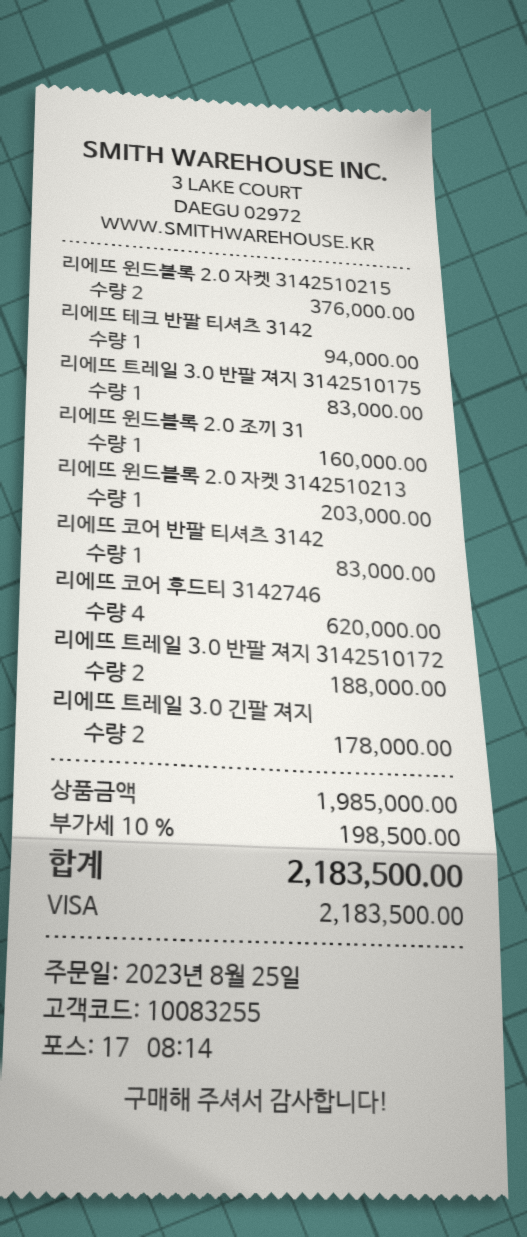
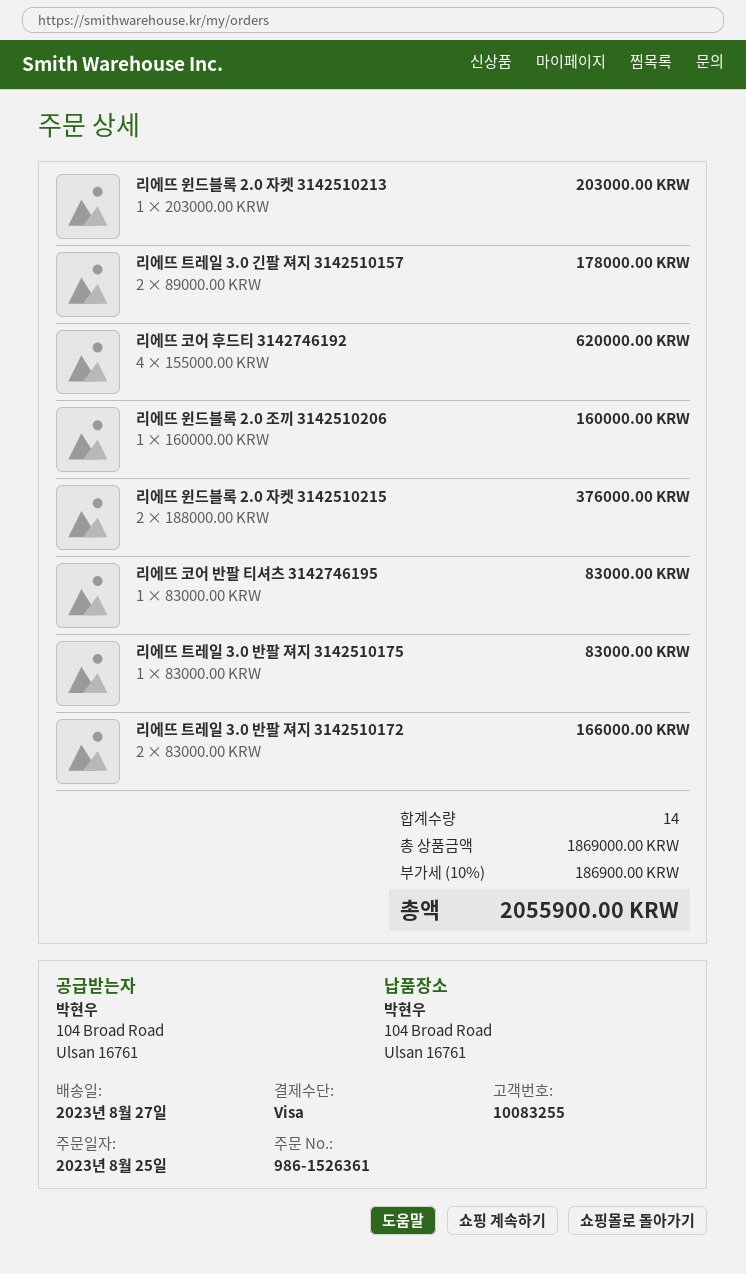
리에뜨 테크 반팔 티셔츠 3142: 1 for 94000.00 -> none
리에뜨 트레일 3.0 반팔 져지 3142510172: 2 for 188000.00 -> 2 for 166000.00
subtotal: 1985000.00 -> 1869000.00
tax: 10% = 198500.00 -> 10% = 186900.00
total: 2183500.00 -> 2055900.00

